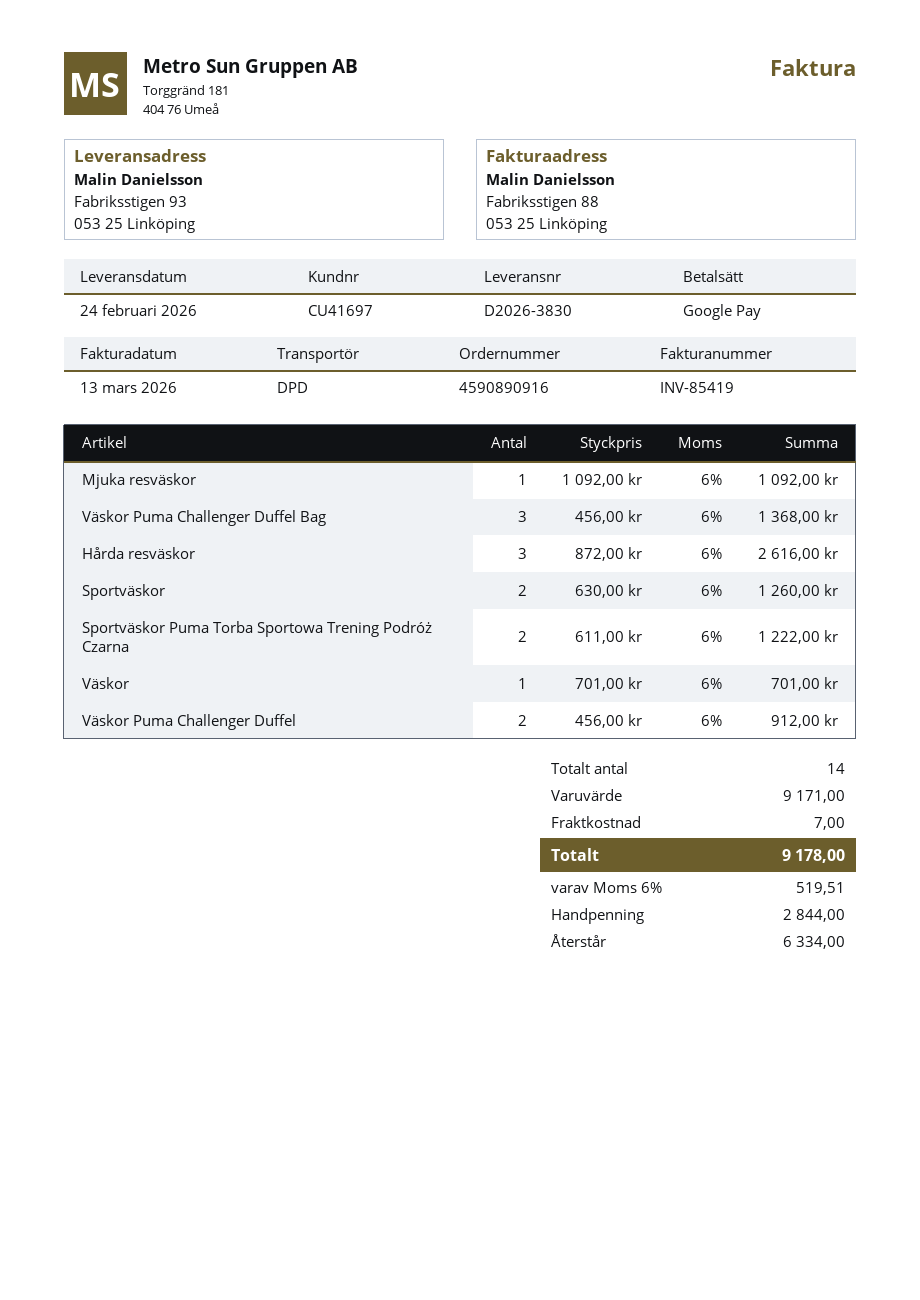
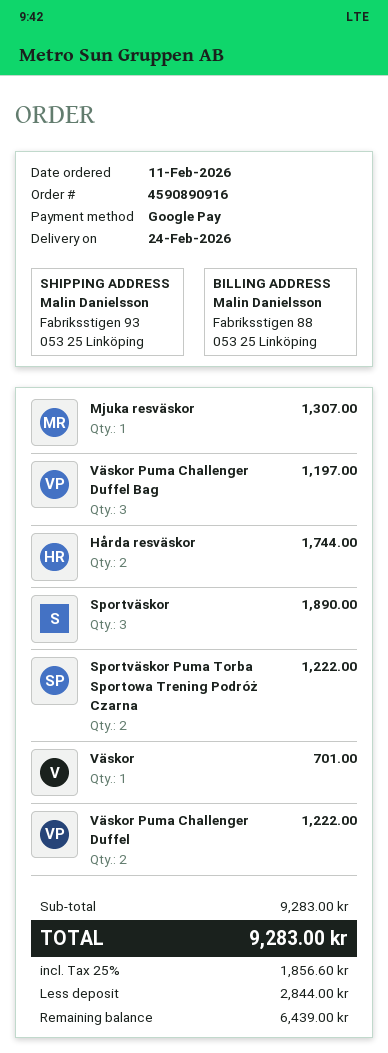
Mjuka resväskor: 1 for 1092.00 -> 1 for 1307.00
Väskor Puma Challenger Duffel Bag: 3 for 1368.00 -> 3 for 1197.00
Hårda resväskor: 3 for 2616.00 -> 2 for 1744.00
Sportväskor: 2 for 1260.00 -> 3 for 1890.00
Väskor Puma Challenger Duffel: 2 for 912.00 -> 2 for 1222.00
subtotal: 9171.00 -> 9283.00
shipping: 7.00 -> none
tax: 6% = 519.51 -> 25% = 1856.60
total: 9178.00 -> 9283.00
balance: 6334.00 -> 6439.00

